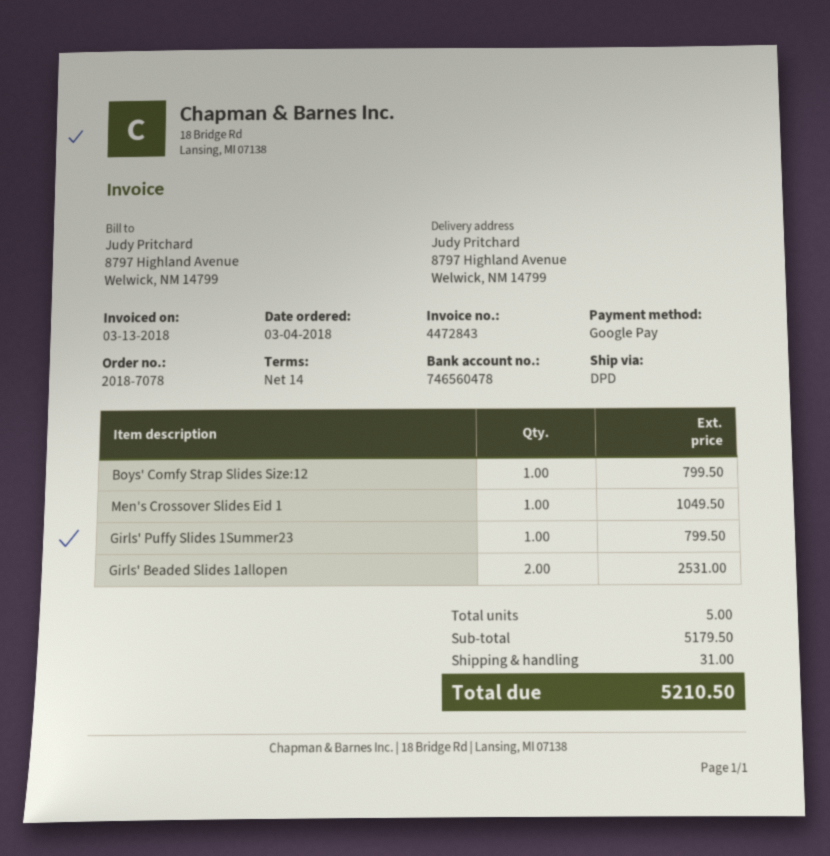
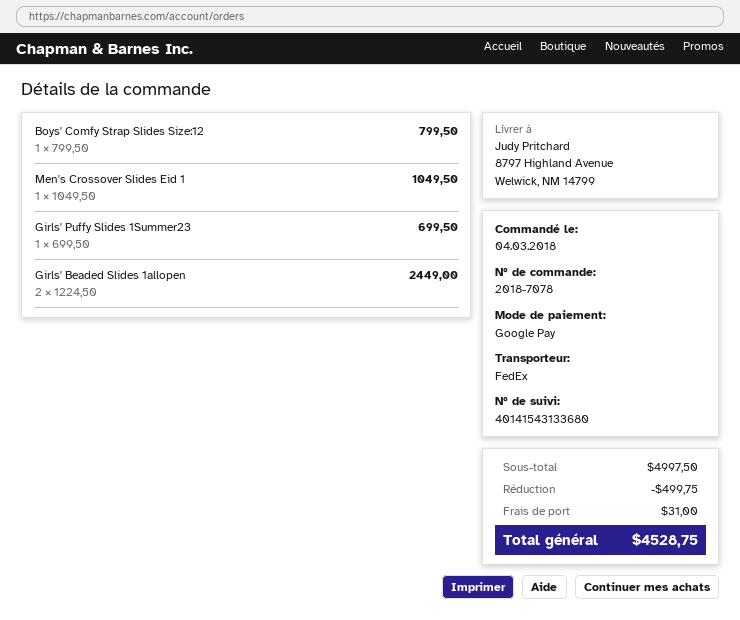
shipping method: DPD -> FedEx
Girls' Puffy Slides 1Summer23: 1 for 799.50 -> 1 for 699.50
Girls' Beaded Slides 1allopen: 2 for 2531.00 -> 2 for 2449.00
subtotal: 5179.50 -> 4997.50
discount: none -> 499.75
total: 5210.50 -> 4528.75

